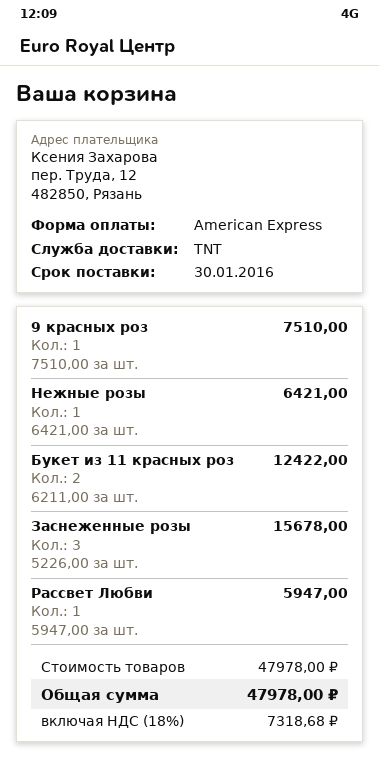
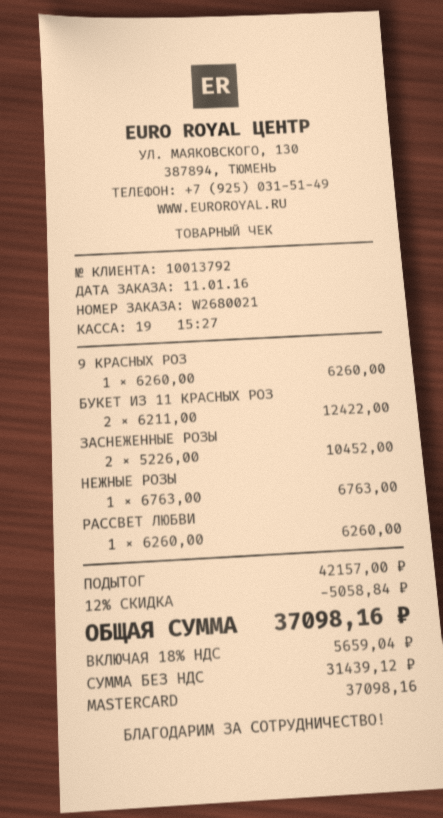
payment method: American Express -> Mastercard
9 красных роз: 1 x 7510.00 = 7510.00 -> 1 x 6260.00 = 6260.00
Нежные розы: 1 x 6421.00 = 6421.00 -> 1 x 6763.00 = 6763.00
Заснеженные розы: 3 x 5226.00 = 15678.00 -> 2 x 5226.00 = 10452.00
Рассвет Любви: 1 x 5947.00 = 5947.00 -> 1 x 6260.00 = 6260.00
subtotal: 47978.00 -> 42157.00
discount: none -> 12% = 5058.84
tax: 18% = 7318.68 -> 18% = 5659.04
total: 47978.00 -> 37098.16

